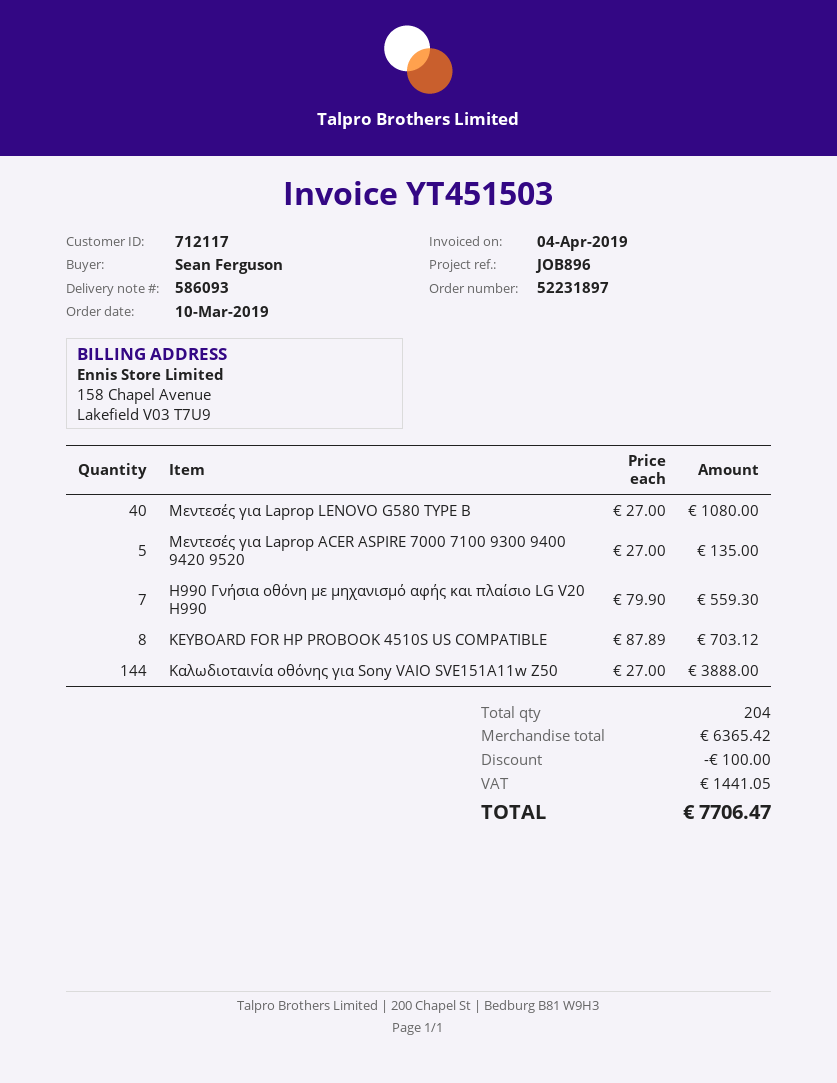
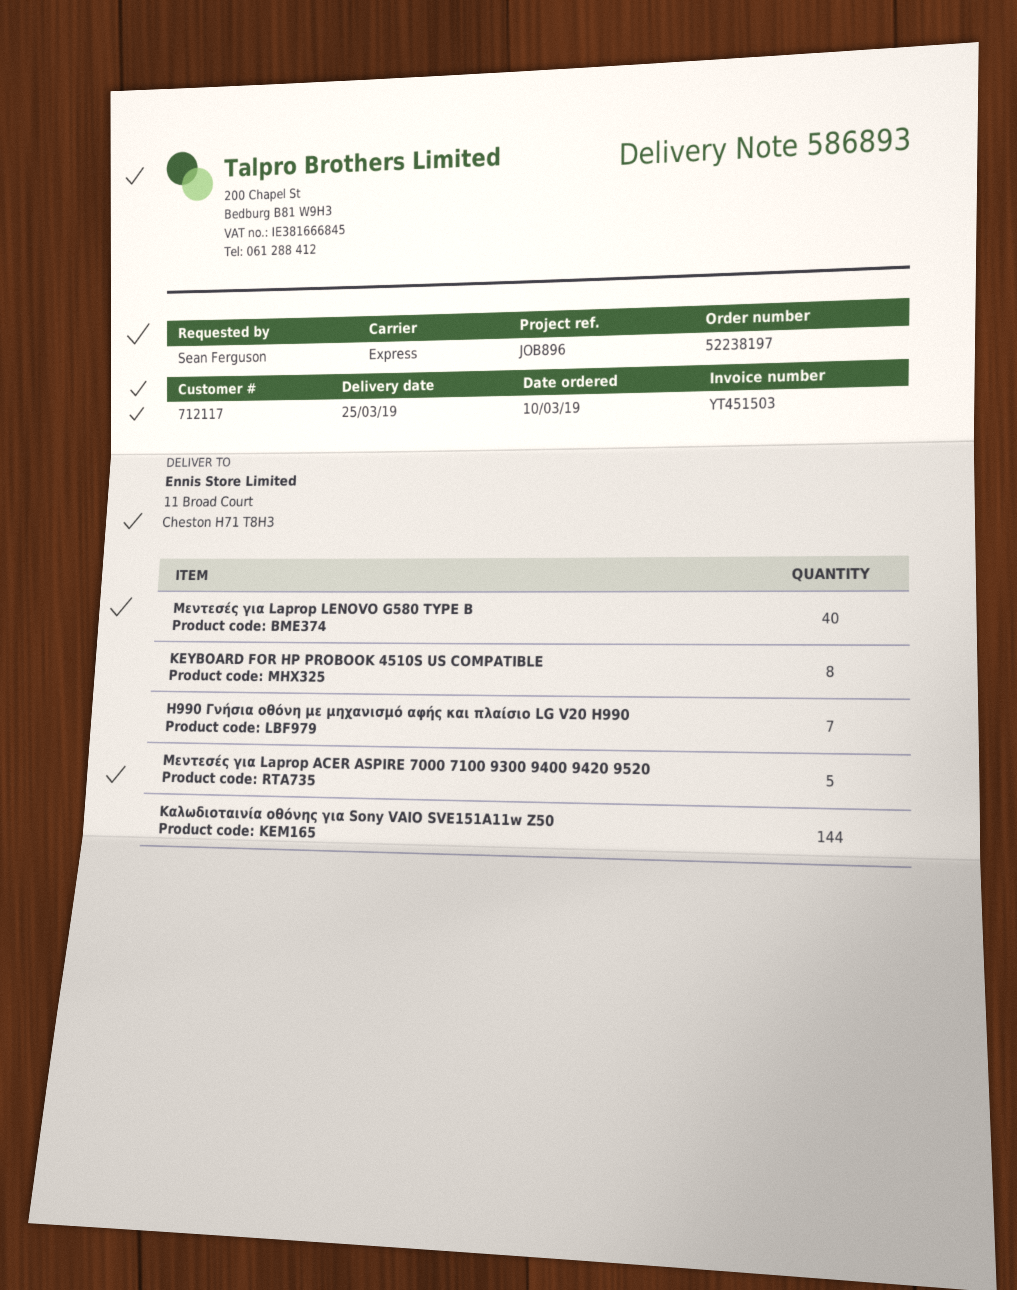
order number: 52231897 -> 52238197
delivery note number: 586093 -> 586893

